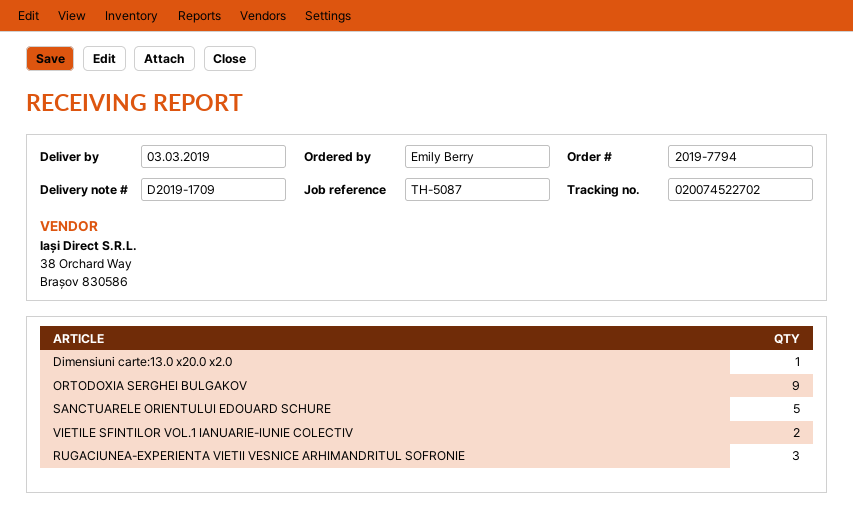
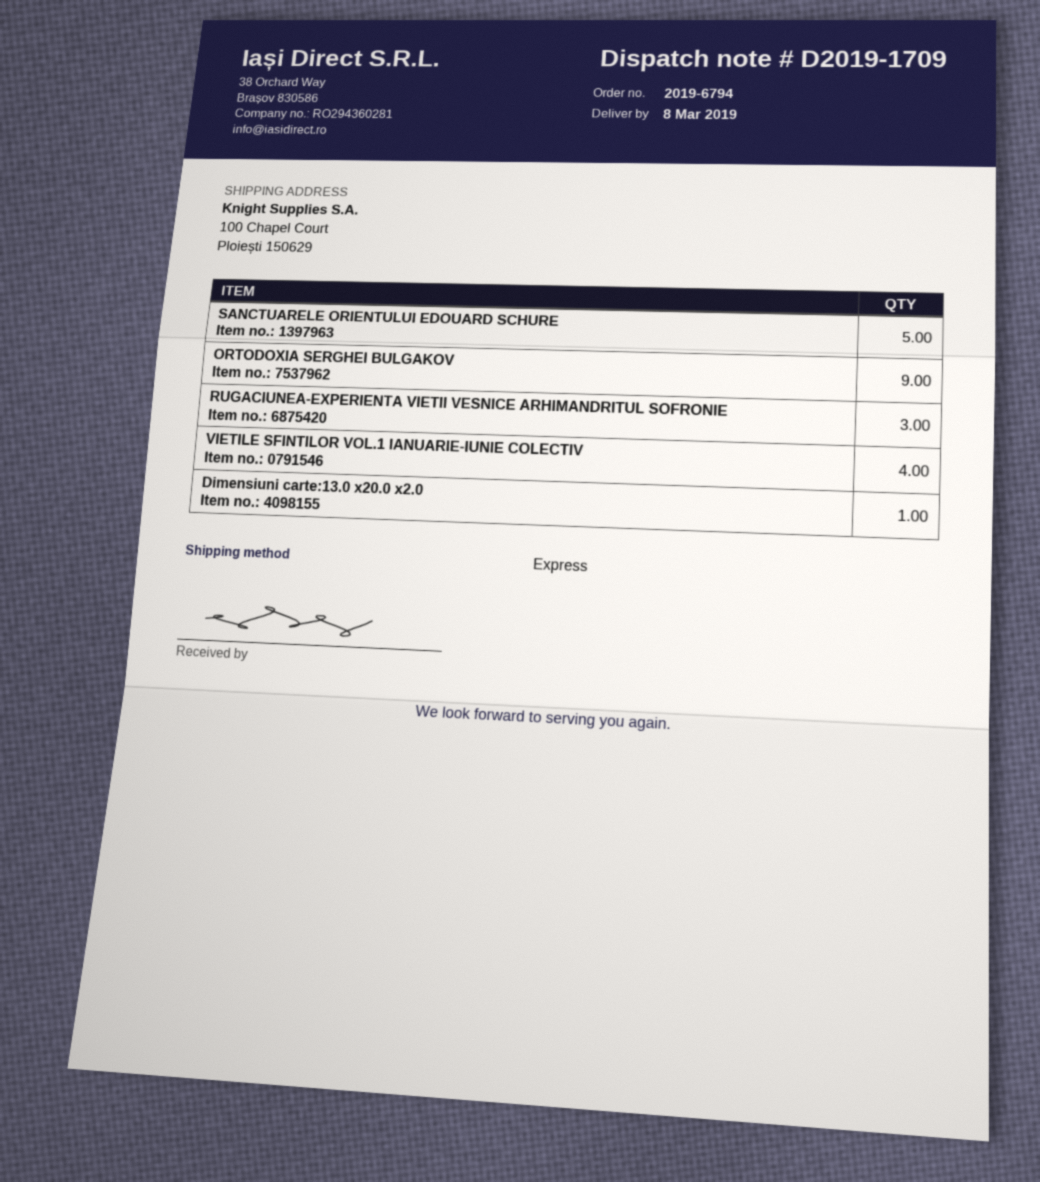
order number: 2019-7794 -> 2019-6794
delivery date: 2019-03-03 -> 2019-03-08
VIETILE SFINTILOR VOL.1 IANUARIE-IUNIE COLECTIV: 2 -> 4

